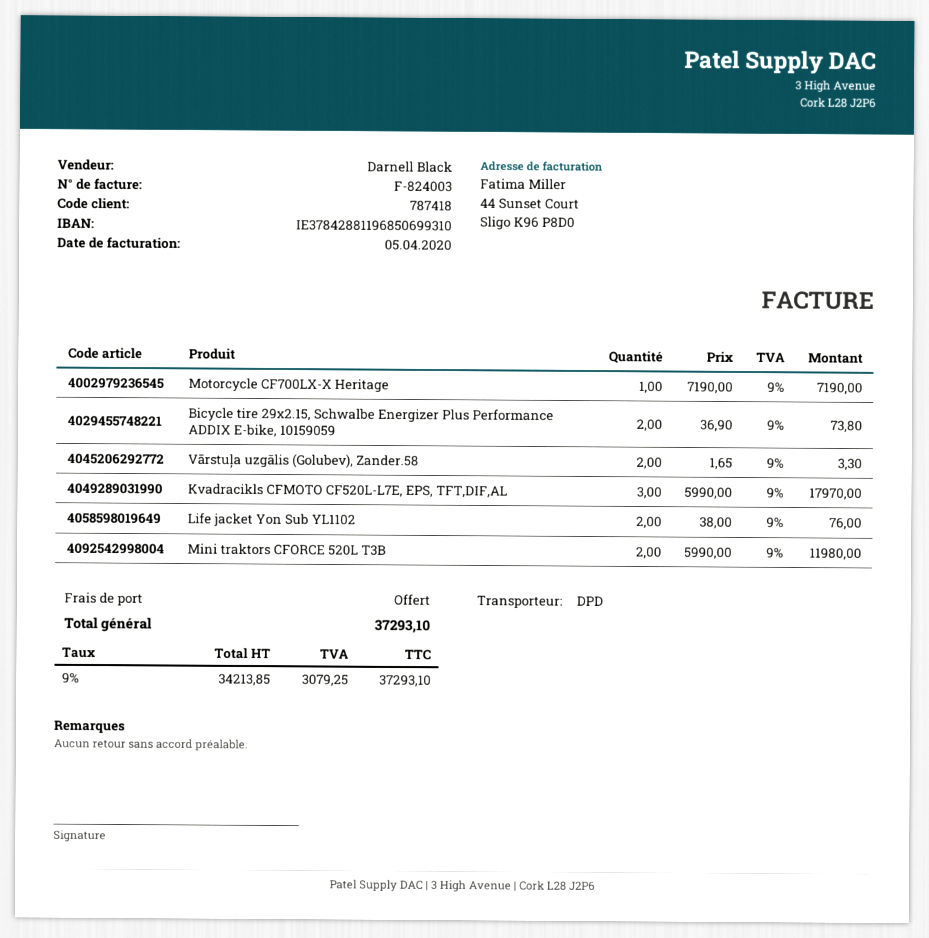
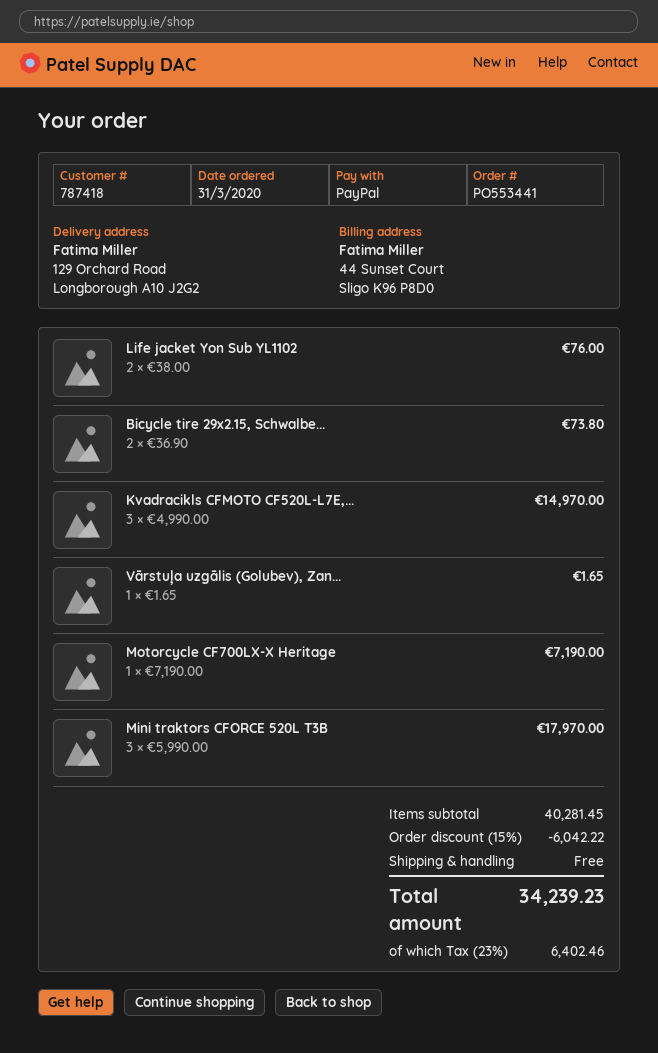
Vārstuļa uzgālis (Golubev), Zander.58: 2 x 1.65 = 3.30 -> 1 x 1.65 = 1.65
Kvadracikls CFMOTO CF520L-L7E, EPS, TFT,DIF,AL: 3 x 5990.00 = 17970.00 -> 3 x 4990.00 = 14970.00
Mini traktors CFORCE 520L T3B: 2 x 5990.00 = 11980.00 -> 3 x 5990.00 = 17970.00
discount: none -> 15% = 6042.22
tax: 9% = 3079.25 -> 23% = 6402.46
total: 37293.10 -> 34239.23

